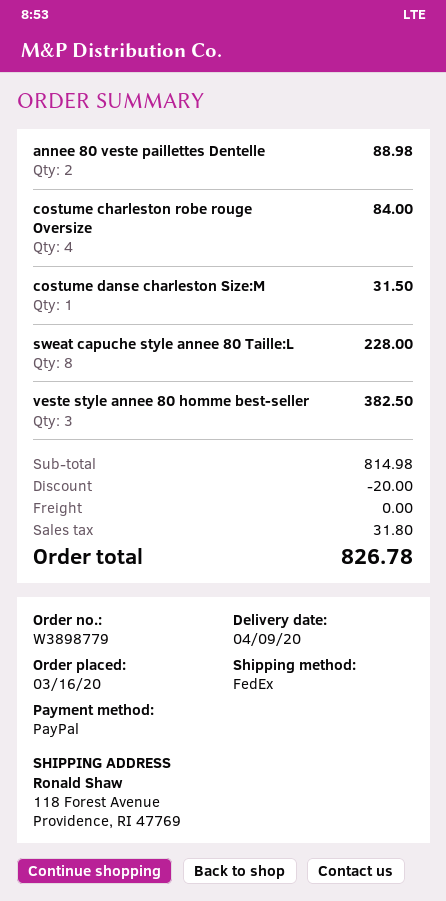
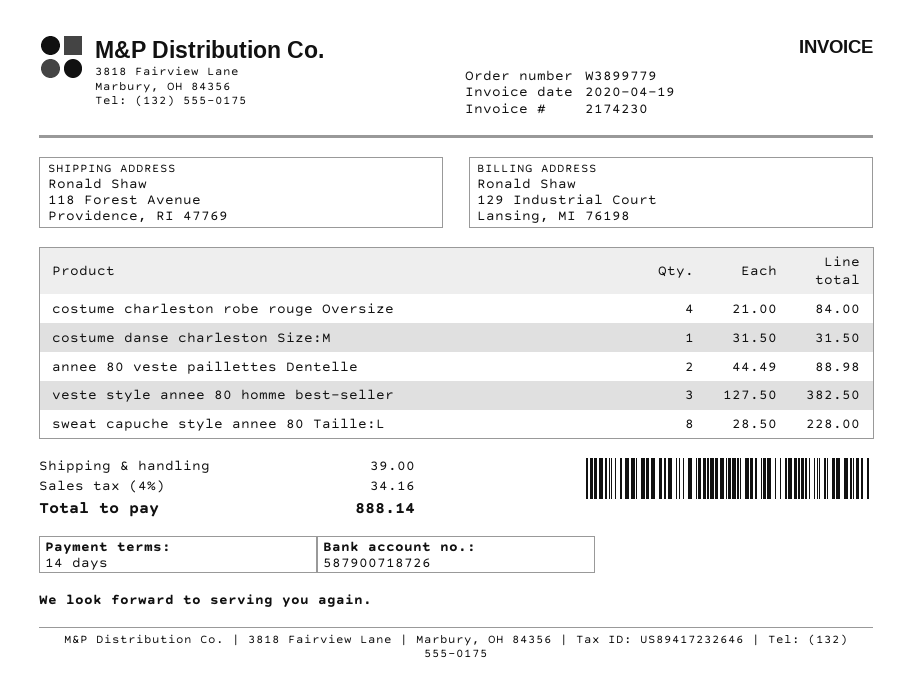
order number: W3898779 -> W3899779
discount: 20.00 -> none
shipping: 0.00 -> 39.00
tax: 31.80 -> 34.16
total: 826.78 -> 888.14

